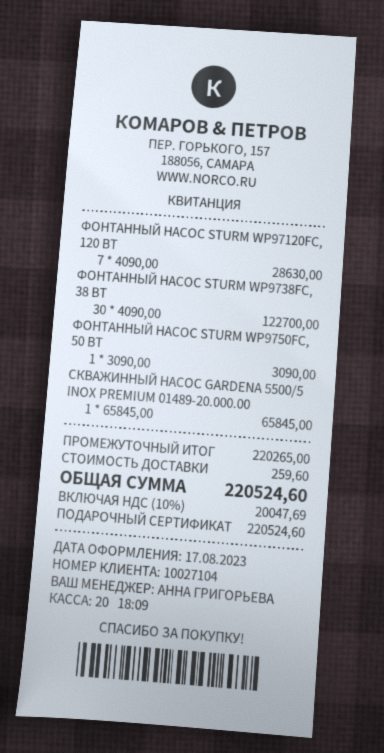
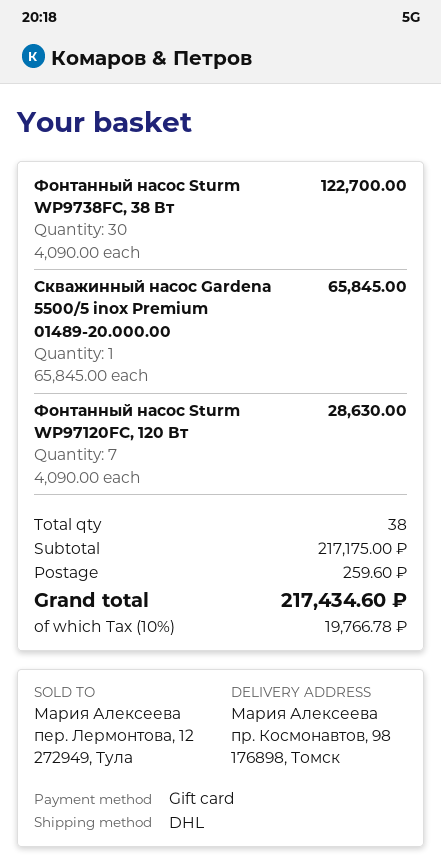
ФОНТАННЫЙ НАСОС STURM WP9750FC, 50 ВТ: 1 x 3090.00 = 3090.00 -> none
subtotal: 220265.00 -> 217175.00
tax: 10% = 20047.69 -> 10% = 19766.78
total: 220524.60 -> 217434.60

